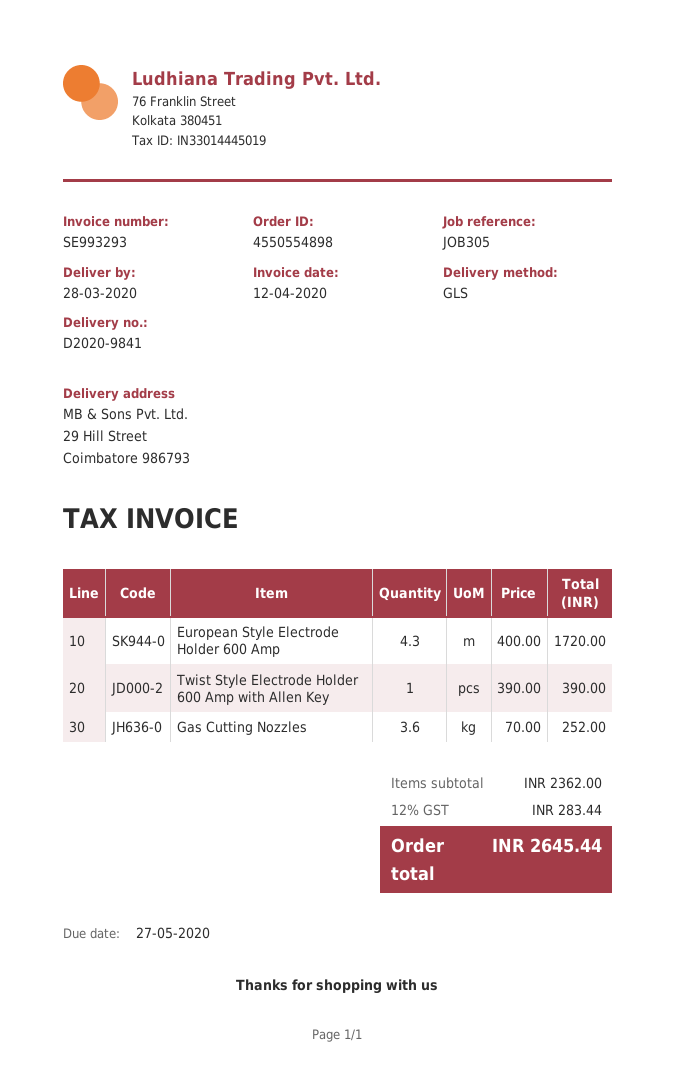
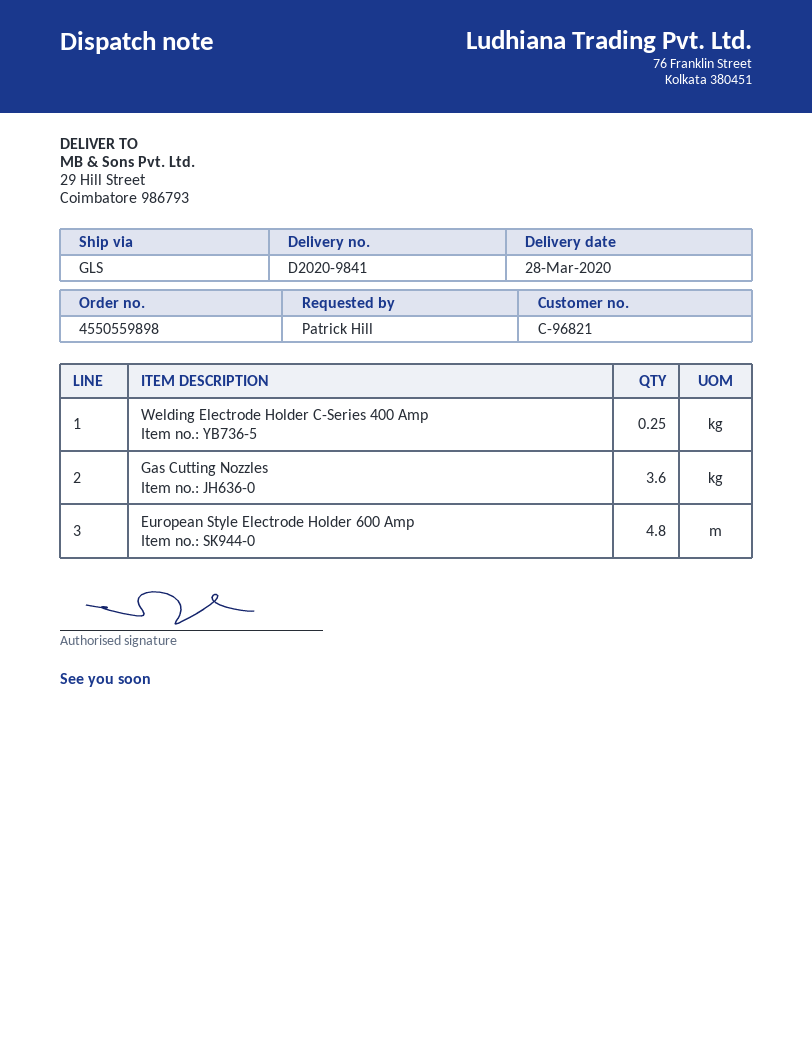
order number: 4550554898 -> 4550559898
European Style Electrode Holder 600 Amp: 4.3 -> 4.8
Twist Style Electrode Holder 600 Amp with Allen Key: 1 -> none
Welding Electrode Holder C-Series 400 Amp: none -> 0.25

